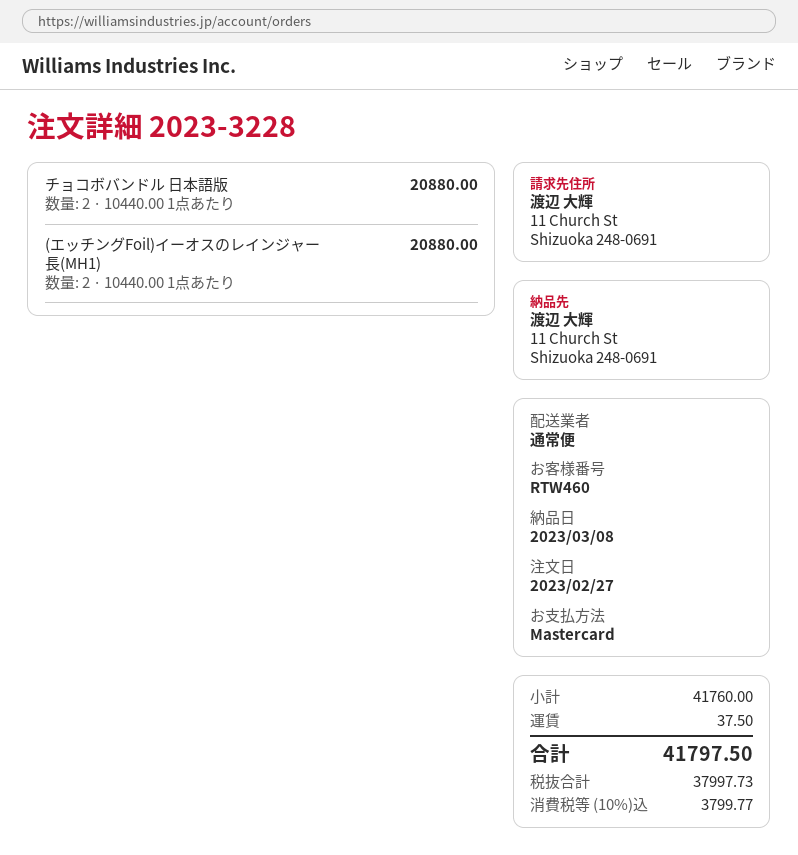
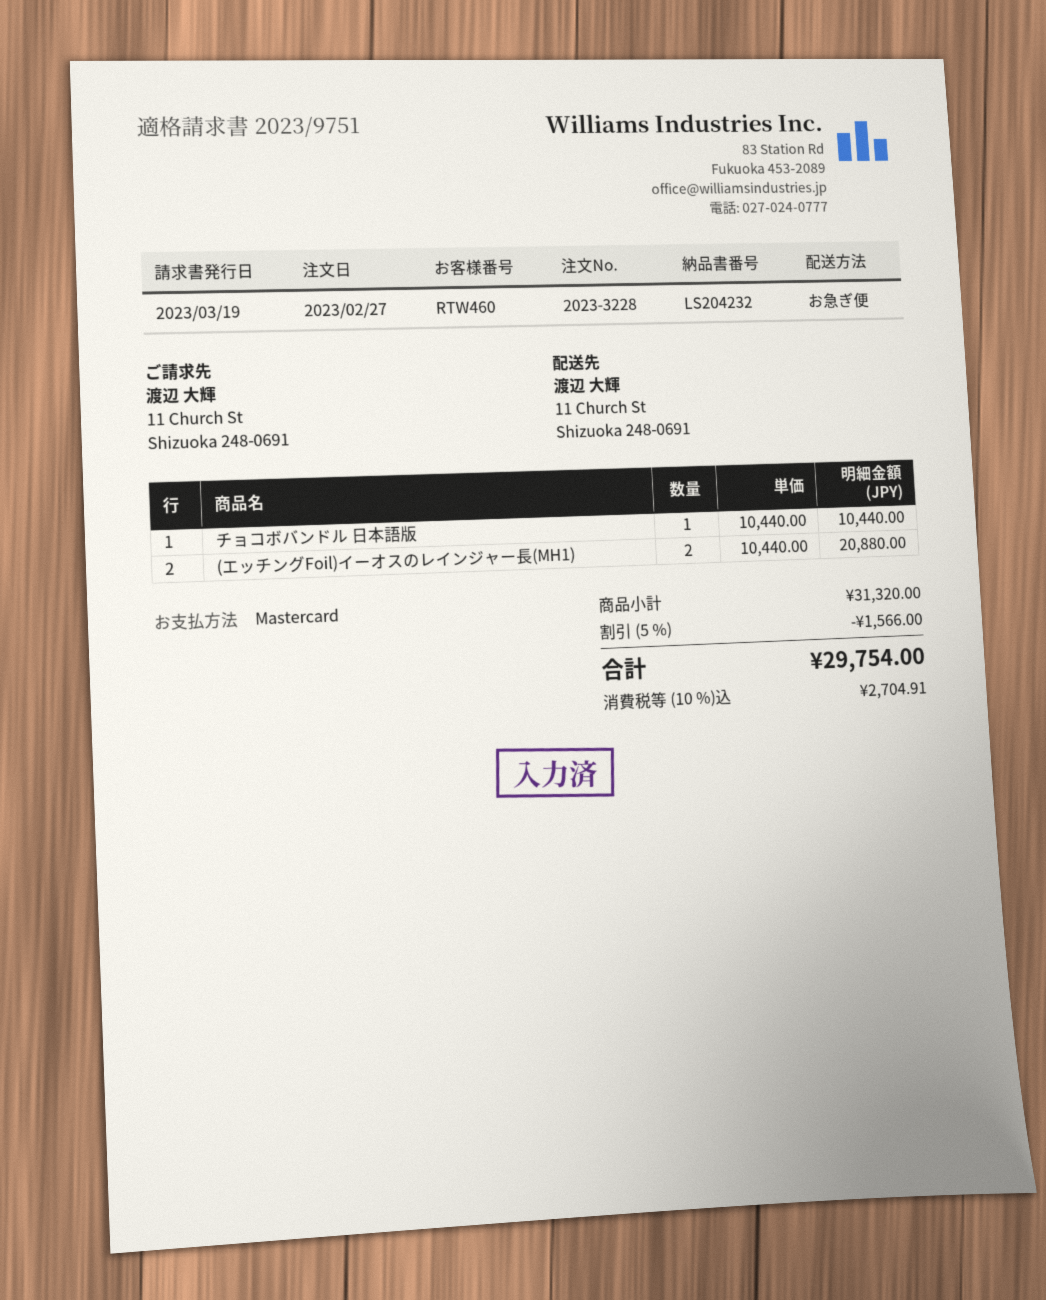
shipping method: standard -> express
チョコボバンドル 日本語版: 2 x 10440.00 = 20880.00 -> 1 x 10440.00 = 10440.00
subtotal: 41760.00 -> 31320.00
discount: none -> 5% = 1566.00
shipping: 37.50 -> none
tax: 10% = 3799.77 -> 10% = 2704.91
total: 41797.50 -> 29754.00

